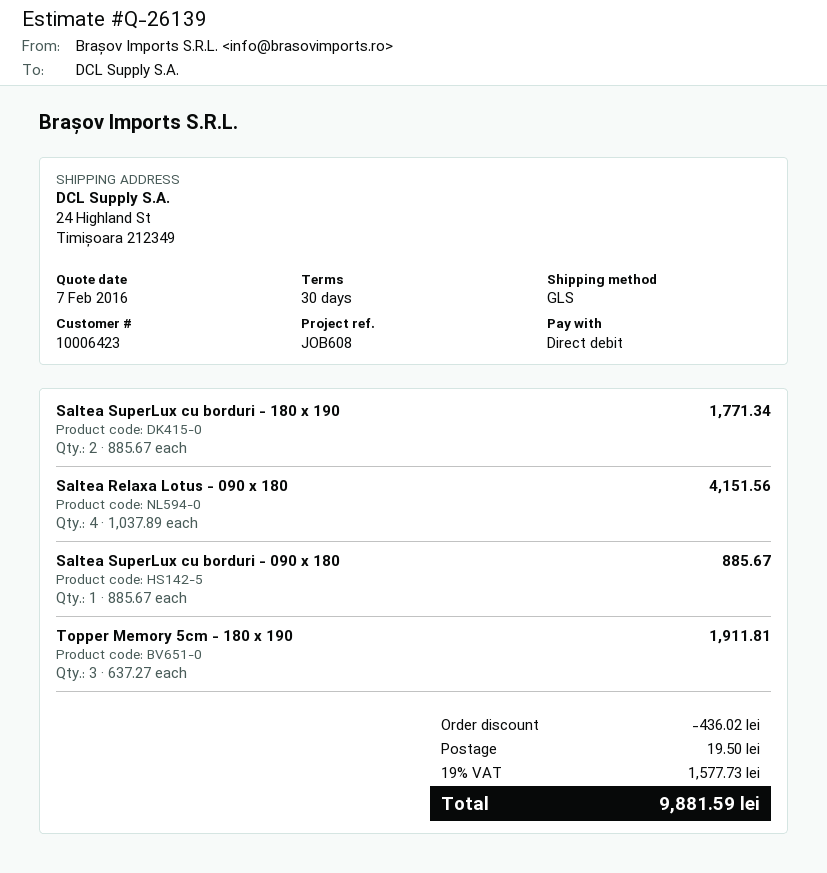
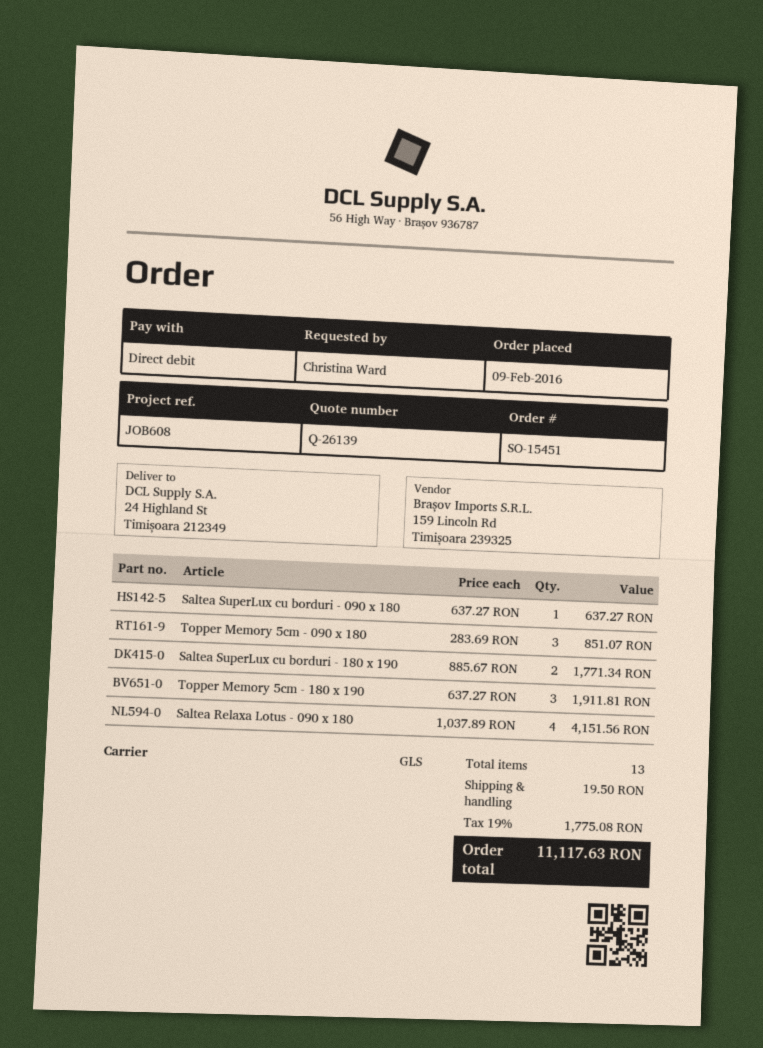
Saltea SuperLux cu borduri - 090 x 180: 1 x 885.67 = 885.67 -> 1 x 637.27 = 637.27
Topper Memory 5cm - 090 x 180: none -> 3 x 283.69 = 851.07
discount: 436.02 -> none
tax: 19% = 1577.73 -> 19% = 1775.08
total: 9881.59 -> 11117.63

